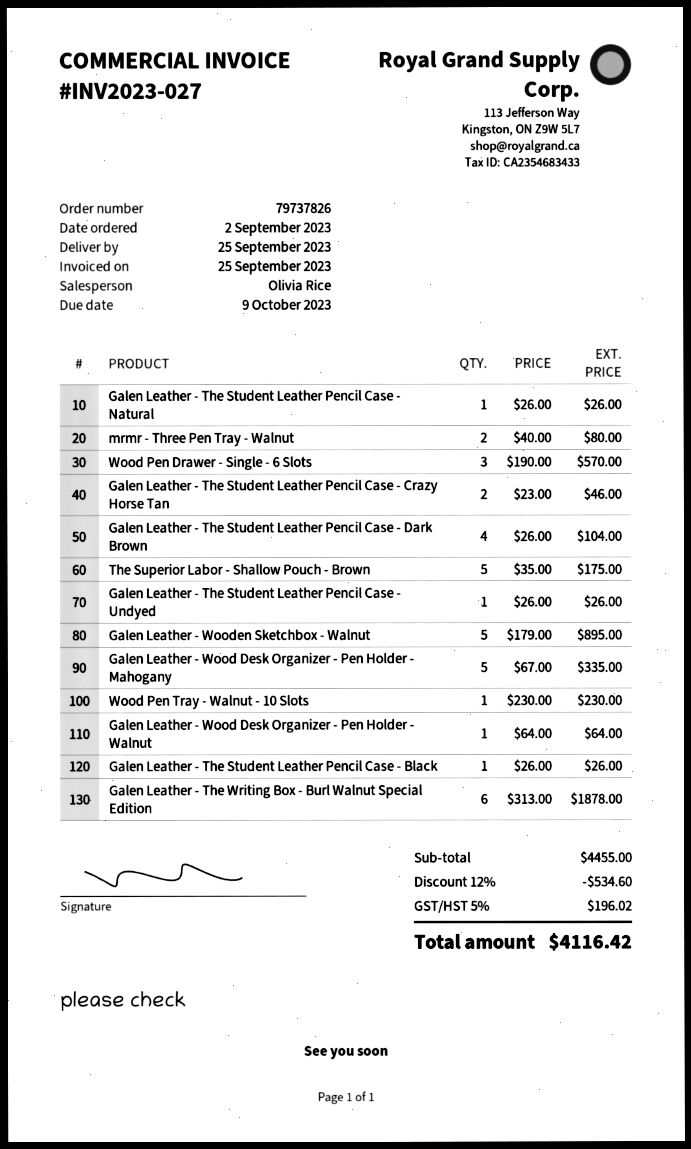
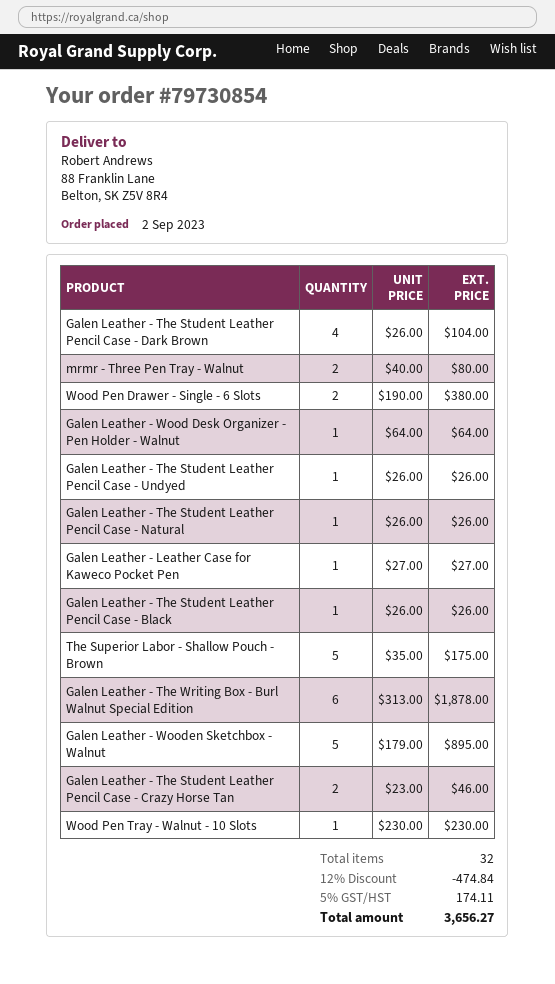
order number: 79737826 -> 79730854
Wood Pen Drawer - Single - 6 Slots: 3 x 190.00 = 570.00 -> 2 x 190.00 = 380.00
Galen Leather - Wood Desk Organizer - Pen Holder - Mahogany: 5 x 67.00 = 335.00 -> none
Galen Leather - Leather Case for Kaweco Pocket Pen: none -> 1 x 27.00 = 27.00
discount: 12% = 534.60 -> 12% = 474.84
tax: 5% = 196.02 -> 5% = 174.11
total: 4116.42 -> 3656.27

